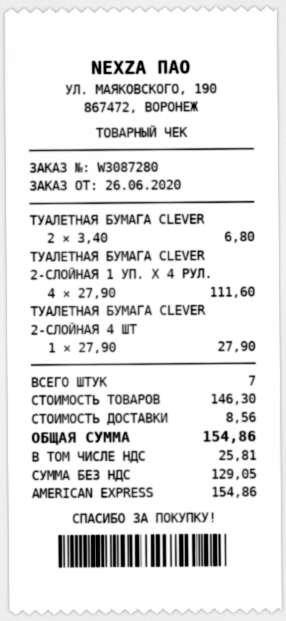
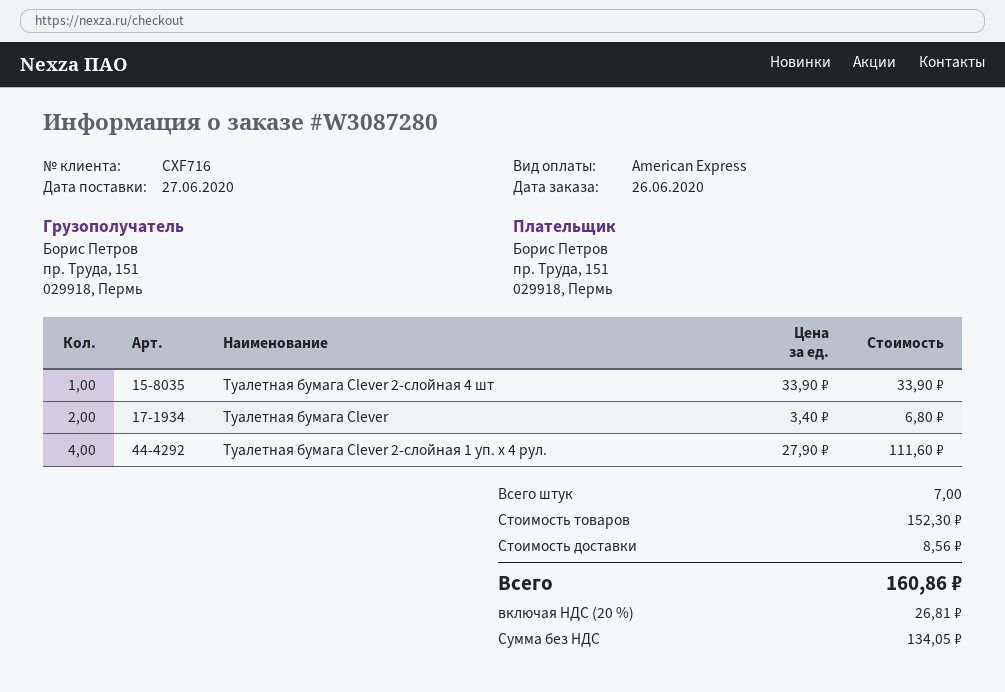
ТУАЛЕТНАЯ БУМАГА CLEVER 2-СЛОЙНАЯ 4 ШТ: 1 x 27.90 = 27.90 -> 1 x 33.90 = 33.90
subtotal: 146.30 -> 152.30
net: 129.05 -> 134.05
tax: 25.81 -> 26.81
total: 154.86 -> 160.86

